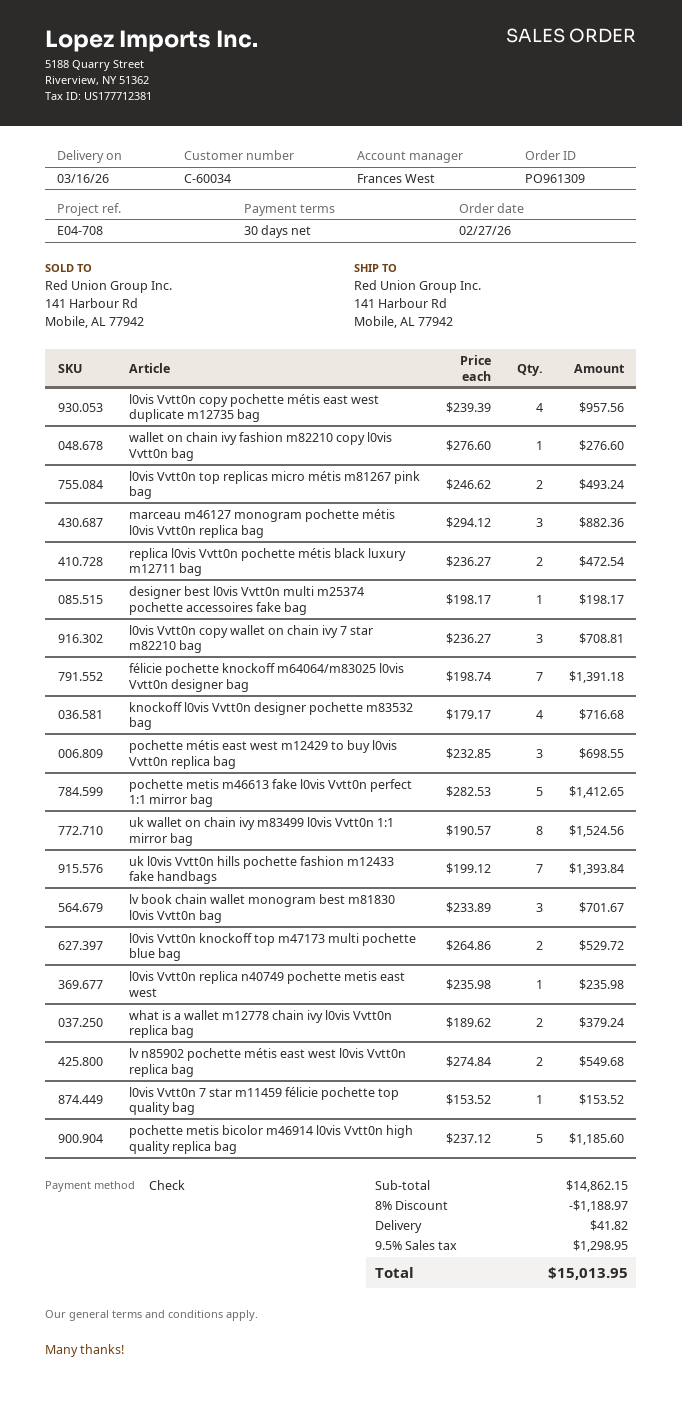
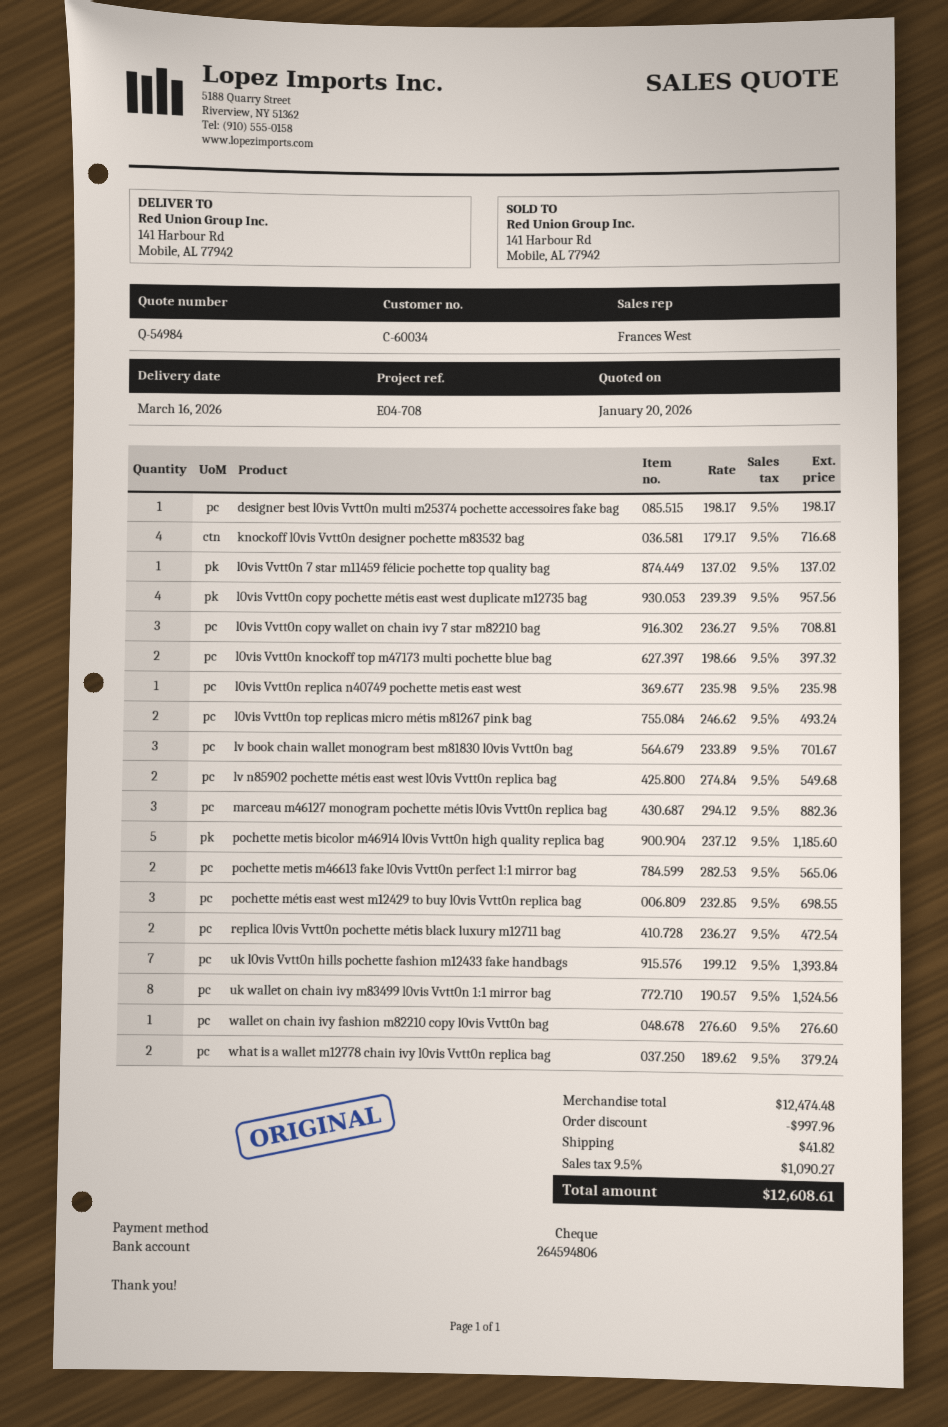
félicie pochette knockoff m64064/m83025 l0vis Vvtt0n designer bag: 7 x 198.74 = 1391.18 -> none
pochette metis m46613 fake l0vis Vvtt0n perfect 1:1 mirror bag: 5 x 282.53 = 1412.65 -> 2 x 282.53 = 565.06
l0vis Vvtt0n knockoff top m47173 multi pochette blue bag: 2 x 264.86 = 529.72 -> 2 x 198.66 = 397.32
l0vis Vvtt0n 7 star m11459 félicie pochette top quality bag: 1 x 153.52 = 153.52 -> 1 x 137.02 = 137.02
subtotal: 14862.15 -> 12474.48
discount: 1188.97 -> 997.96
tax: 9.5% = 1298.95 -> 9.5% = 1090.27
total: 15013.95 -> 12608.61

